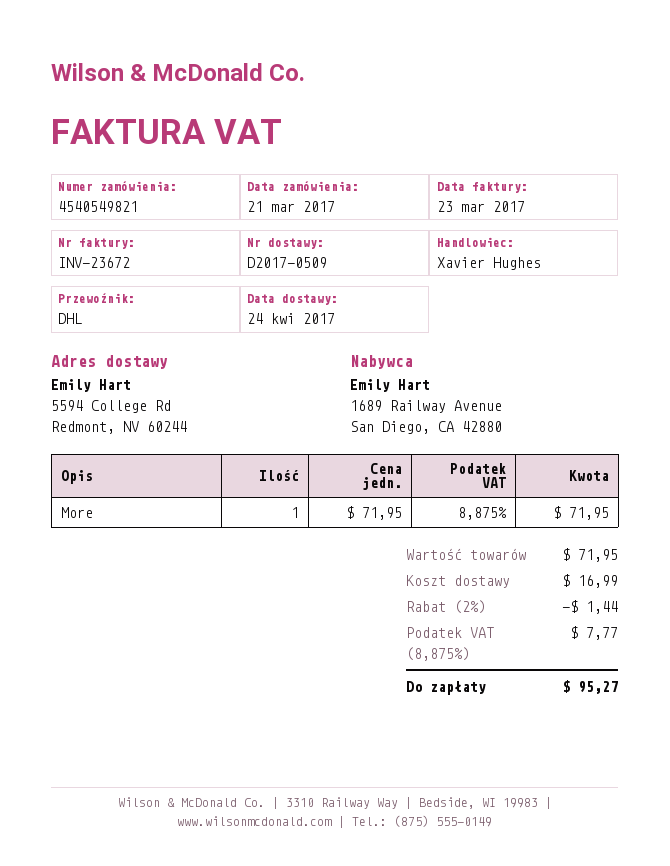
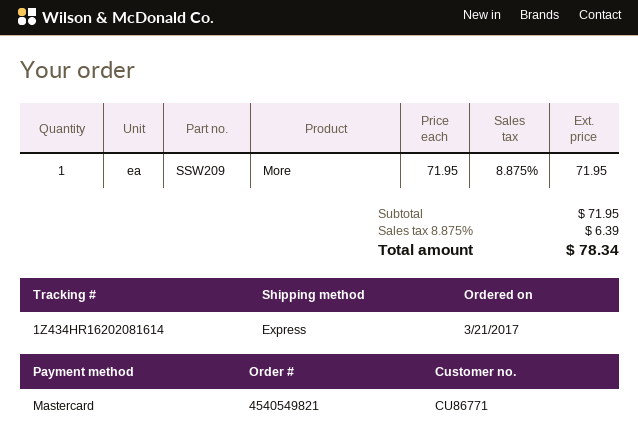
shipping method: DHL -> express
discount: 2% = 1.44 -> none
shipping: 16.99 -> none
tax: 8.875% = 7.77 -> 8.875% = 6.39
total: 95.27 -> 78.34

